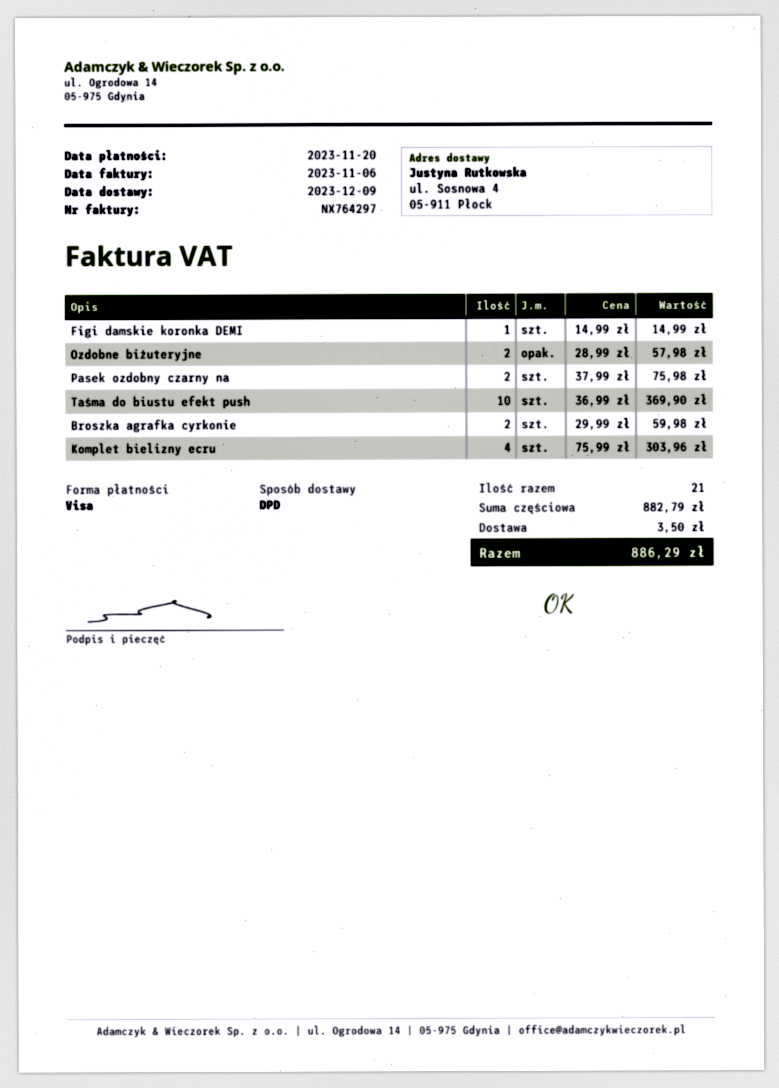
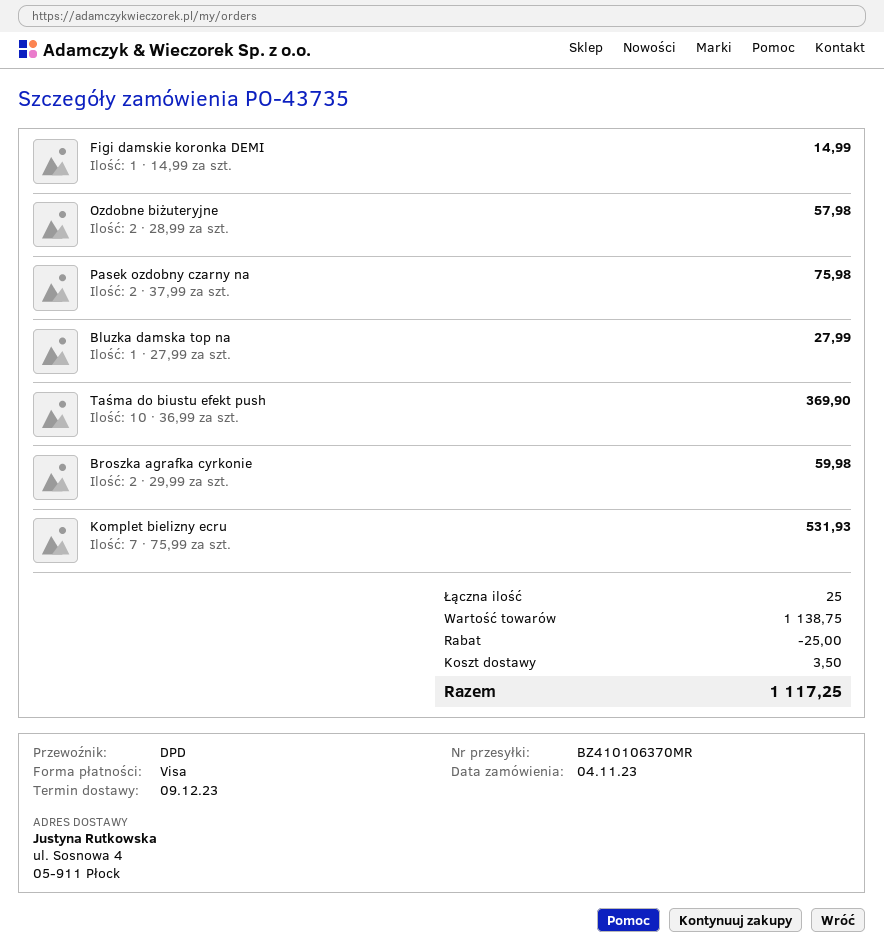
Komplet bielizny ecru: 4 x 75.99 = 303.96 -> 7 x 75.99 = 531.93
Bluzka damska top na: none -> 1 x 27.99 = 27.99
total quantity: 21 -> 25
subtotal: 882.79 -> 1138.75
discount: none -> 25.00
total: 886.29 -> 1117.25

